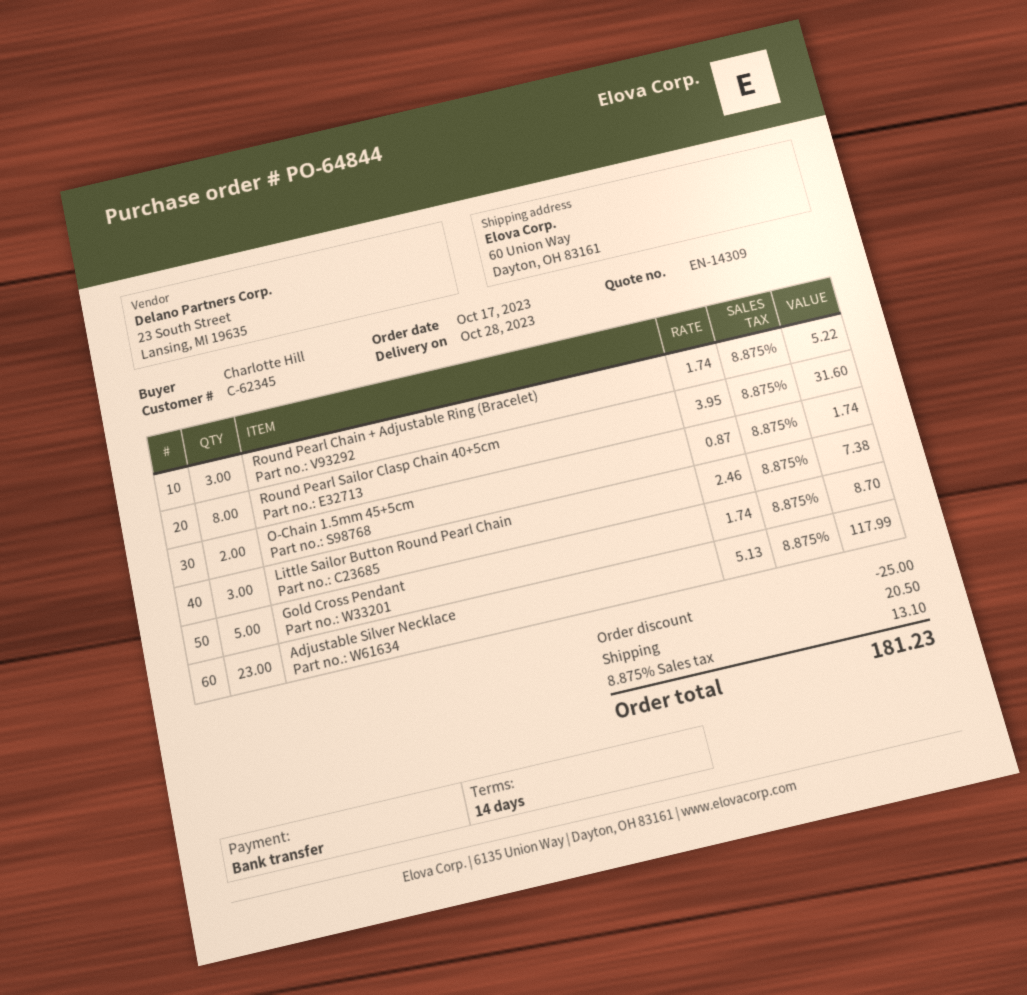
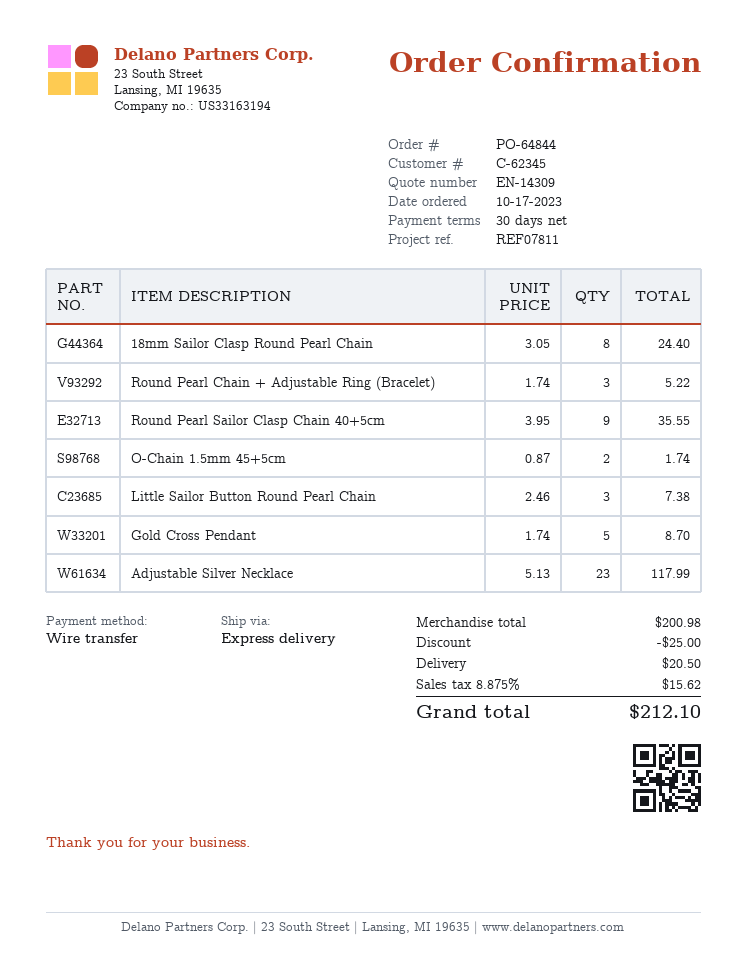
payment terms: 14 days -> 30 days
Round Pearl Sailor Clasp Chain 40+5cm: 8 x 3.95 = 31.60 -> 9 x 3.95 = 35.55
18mm Sailor Clasp Round Pearl Chain: none -> 8 x 3.05 = 24.40
tax: 8.875% = 13.10 -> 8.875% = 15.62
total: 181.23 -> 212.10

